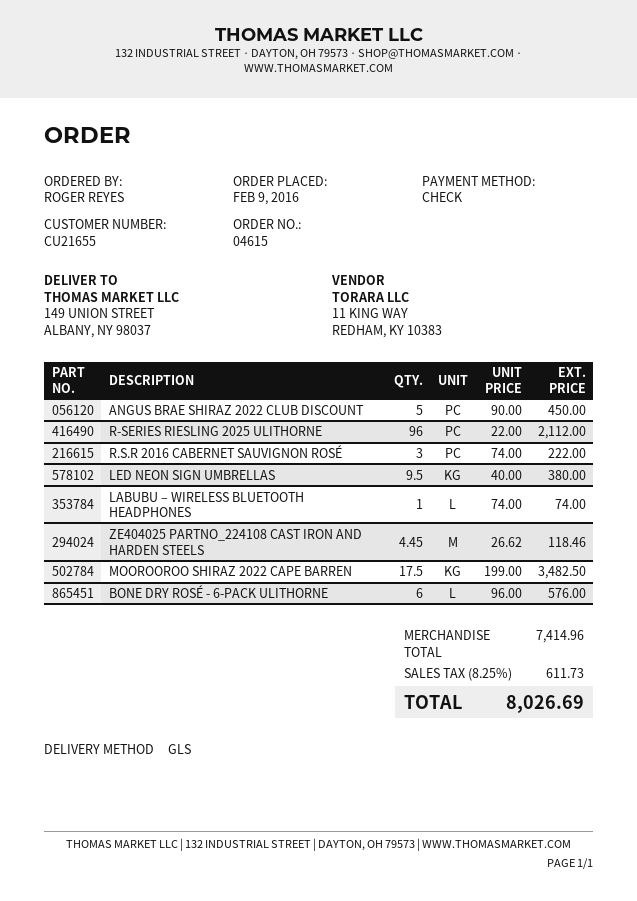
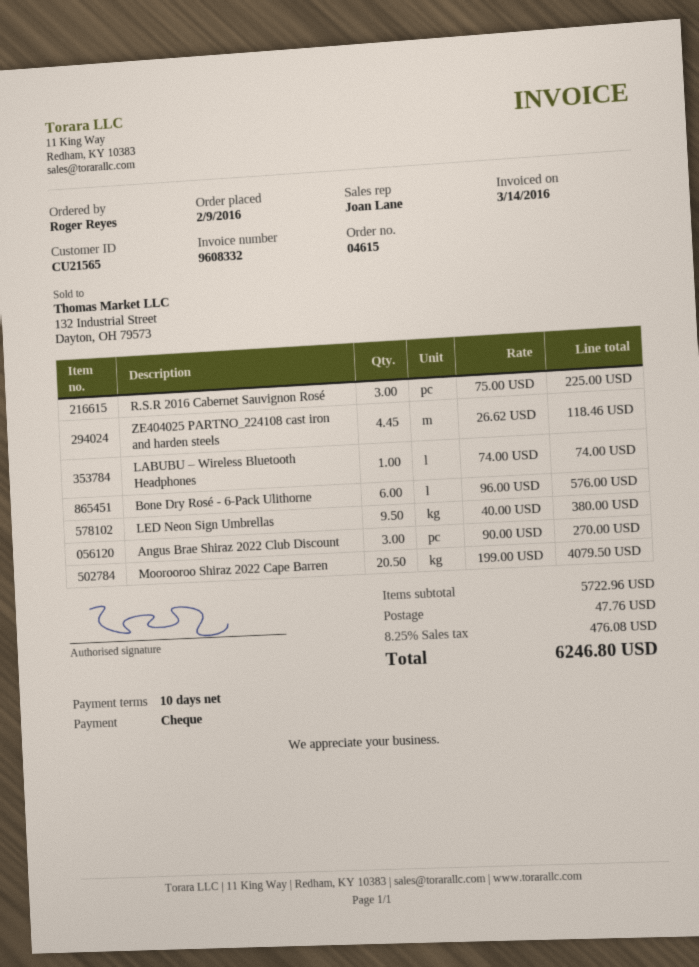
customer number: CU21655 -> CU21565
ANGUS BRAE SHIRAZ 2022 CLUB DISCOUNT: 5 x 90.00 = 450.00 -> 3 x 90.00 = 270.00
R-SERIES RIESLING 2025 ULITHORNE: 96 x 22.00 = 2112.00 -> none
R.S.R 2016 CABERNET SAUVIGNON ROSÉ: 3 x 74.00 = 222.00 -> 3 x 75.00 = 225.00
MOOROOROO SHIRAZ 2022 CAPE BARREN: 17.5 x 199.00 = 3482.50 -> 20.5 x 199.00 = 4079.50
subtotal: 7414.96 -> 5722.96
shipping: none -> 47.76
tax: 8.25% = 611.73 -> 8.25% = 476.08
total: 8026.69 -> 6246.80

